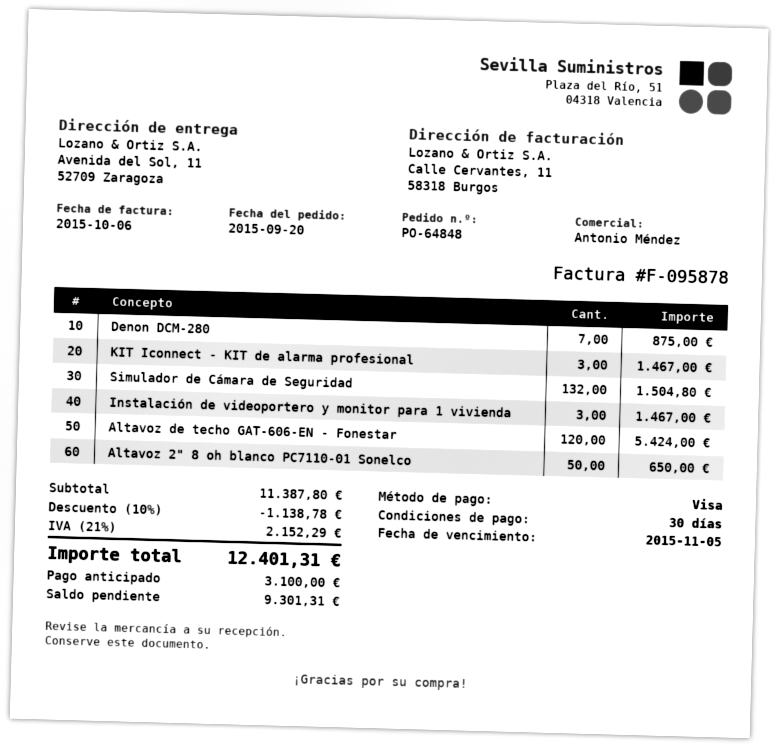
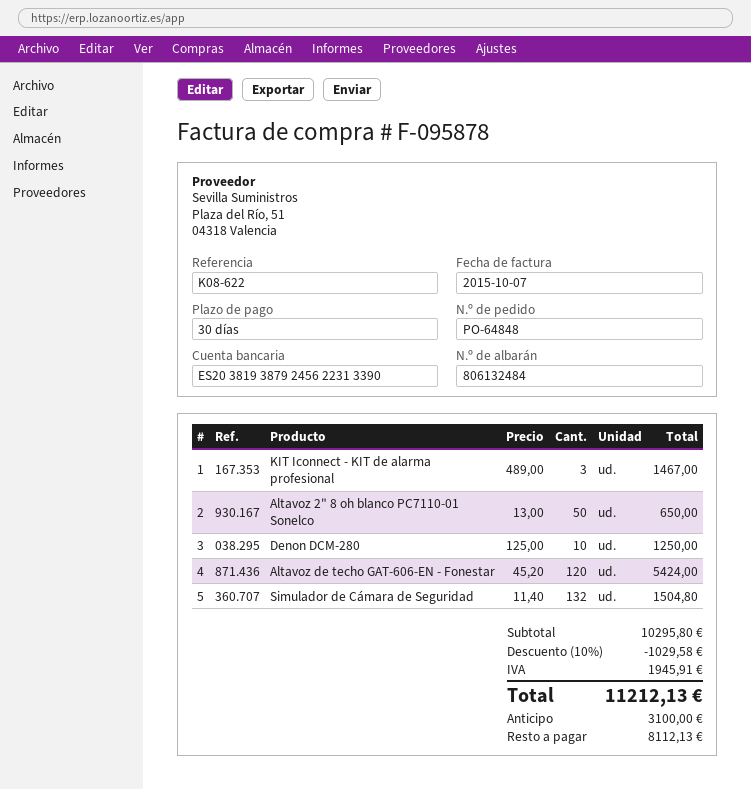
invoice date: 2015-10-06 -> 2015-10-07
Denon DCM-280: 7 for 875.00 -> 10 for 1250.00
Instalación de videoportero y monitor para 1 vivienda: 3 for 1467.00 -> none
subtotal: 11387.80 -> 10295.80
discount: 10% = 1138.78 -> 10% = 1029.58
tax: 2152.29 -> 1945.91
total: 12401.31 -> 11212.13
balance: 9301.31 -> 8112.13

